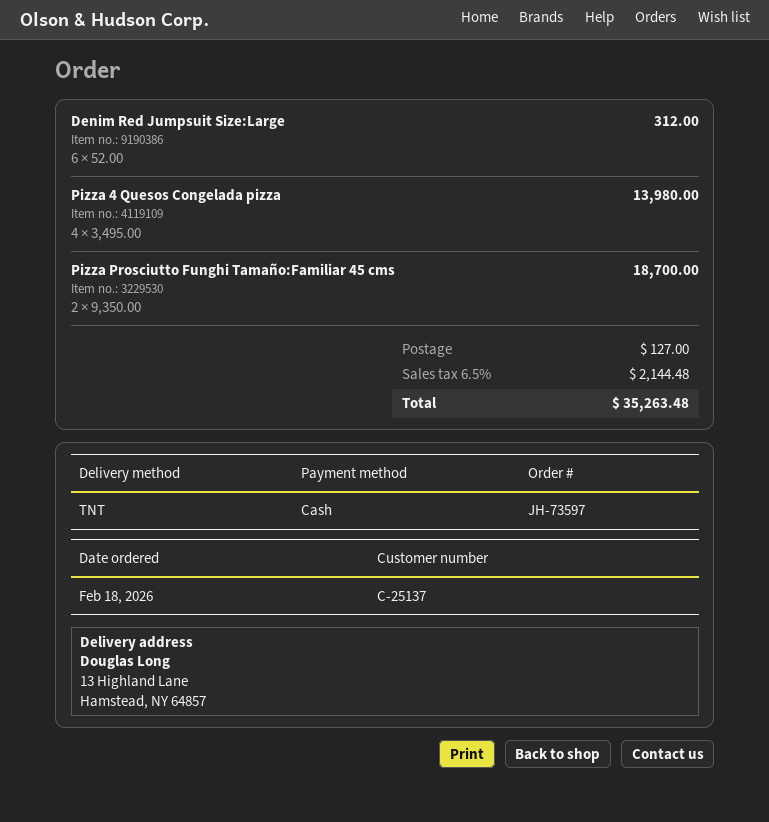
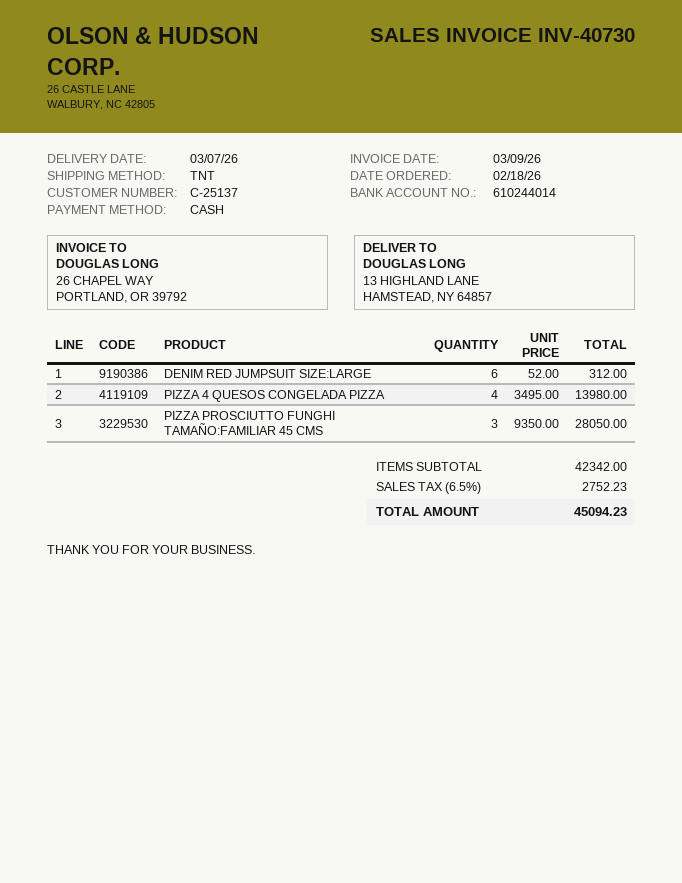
Pizza Prosciutto Funghi Tamaño:Familiar 45 cms: 2 x 9350.00 = 18700.00 -> 3 x 9350.00 = 28050.00
shipping: 127.00 -> none
tax: 6.5% = 2144.48 -> 6.5% = 2752.23
total: 35263.48 -> 45094.23

